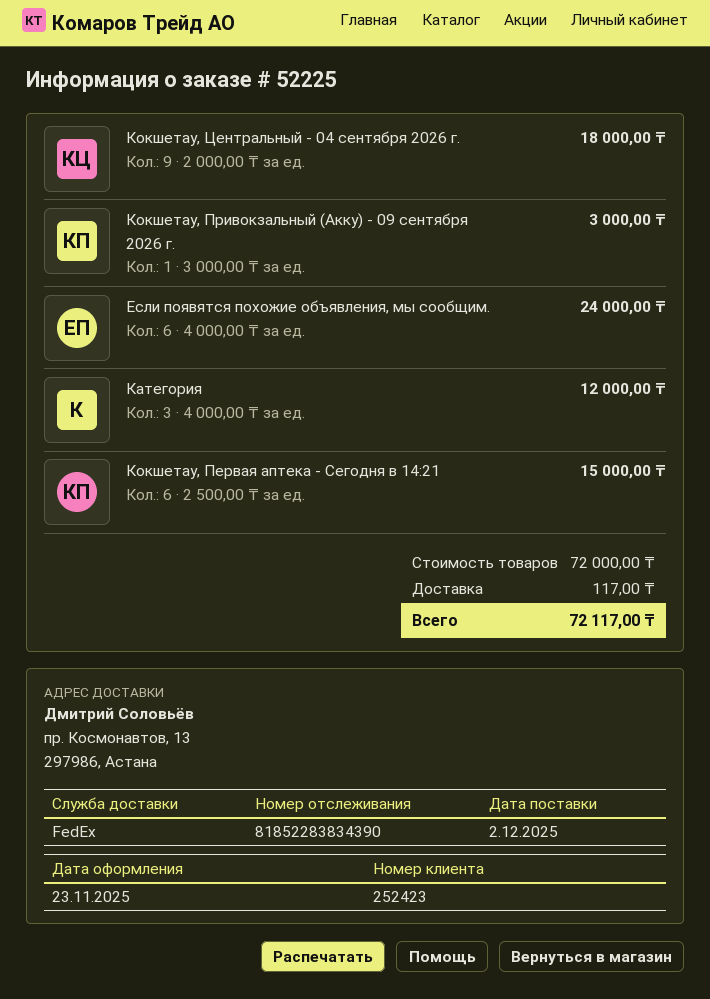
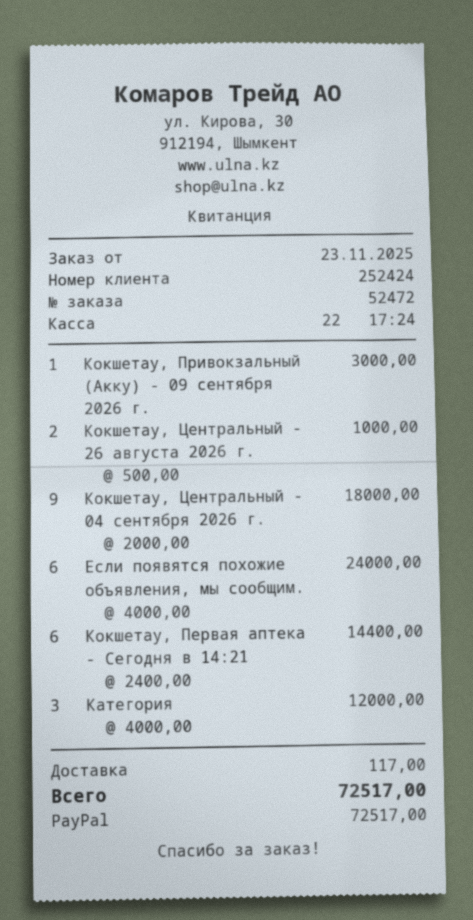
order number: 52225 -> 52472
customer number: 252423 -> 252424
Кокшетау, Первая аптека - Сегодня в 14:21: 6 x 2500.00 = 15000.00 -> 6 x 2400.00 = 14400.00
Кокшетау, Центральный - 26 августа 2026 г.: none -> 2 x 500.00 = 1000.00
total: 72117.00 -> 72517.00

